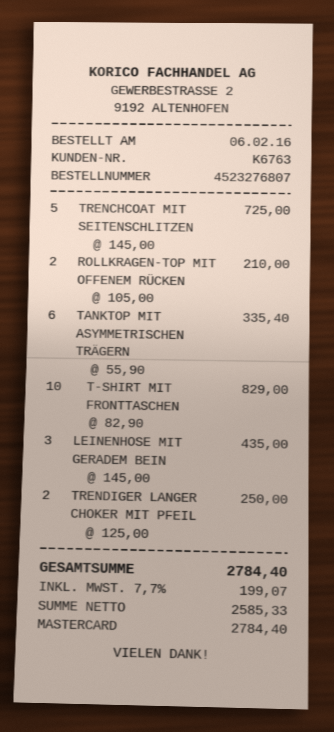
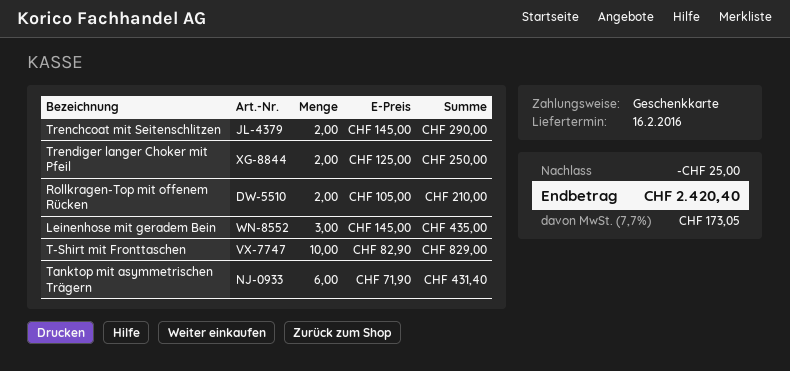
payment method: Mastercard -> gift card
TRENCHCOAT MIT SEITENSCHLITZEN: 5 x 145.00 = 725.00 -> 2 x 145.00 = 290.00
TANKTOP MIT ASYMMETRISCHEN TRÄGERN: 6 x 55.90 = 335.40 -> 6 x 71.90 = 431.40
discount: none -> 25.00
tax: 7.7% = 199.07 -> 7.7% = 173.05
total: 2784.40 -> 2420.40

